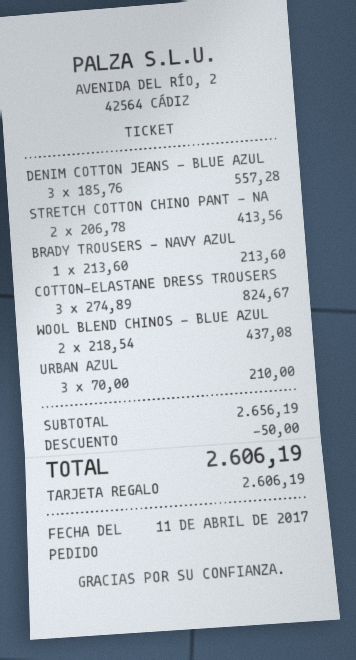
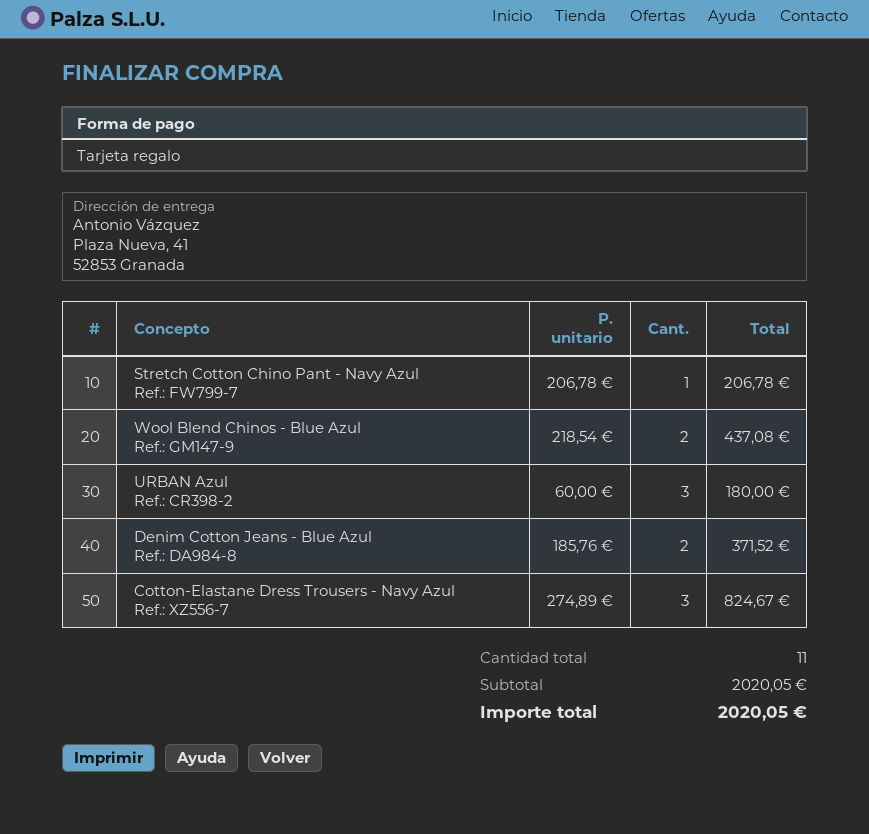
DENIM COTTON JEANS - BLUE AZUL: 3 x 185.76 = 557.28 -> 2 x 185.76 = 371.52
STRETCH COTTON CHINO PANT - NA: 2 x 206.78 = 413.56 -> 1 x 206.78 = 206.78
BRADY TROUSERS - NAVY AZUL: 1 x 213.60 = 213.60 -> none
URBAN AZUL: 3 x 70.00 = 210.00 -> 3 x 60.00 = 180.00
subtotal: 2656.19 -> 2020.05
discount: 50.00 -> none
total: 2606.19 -> 2020.05

